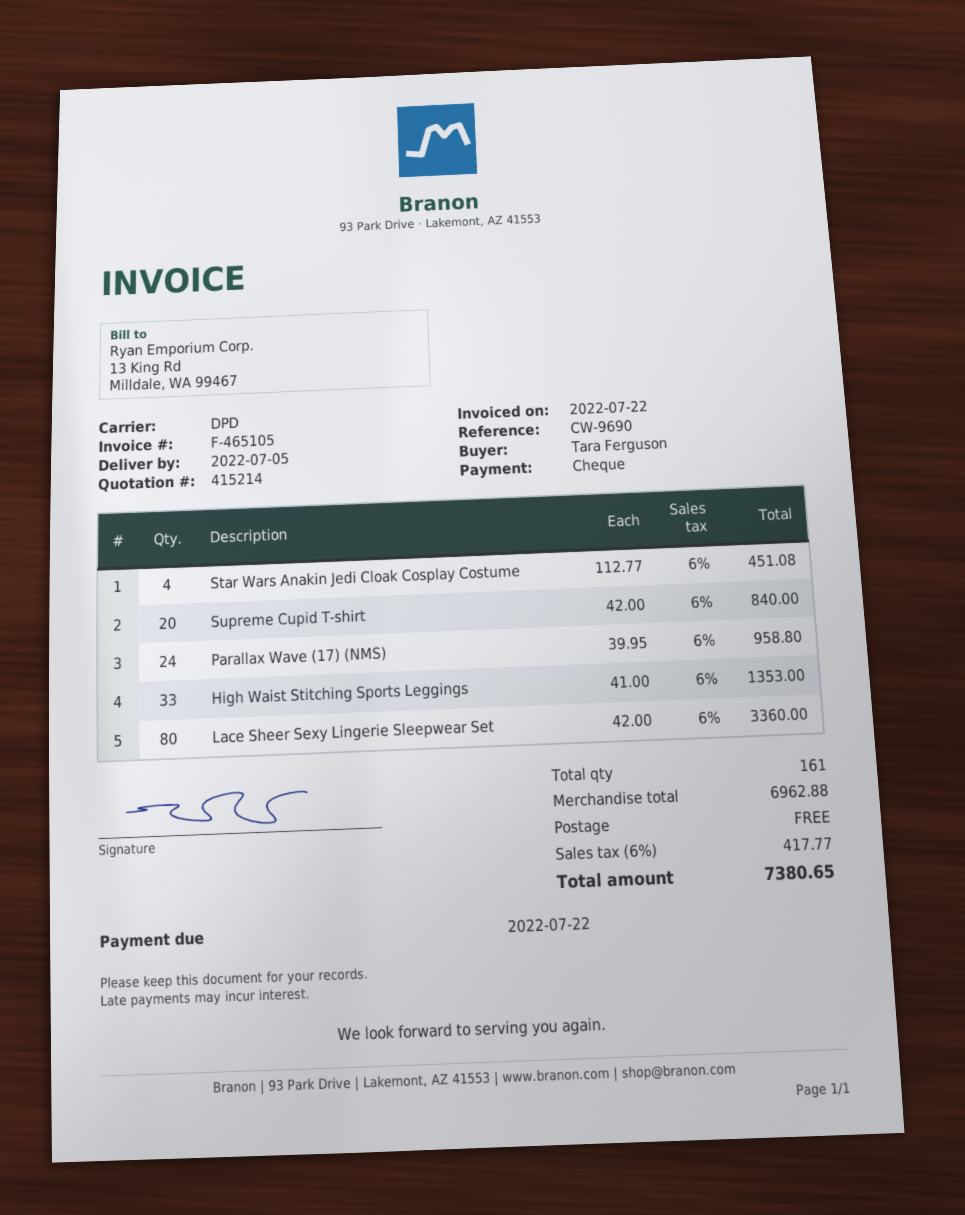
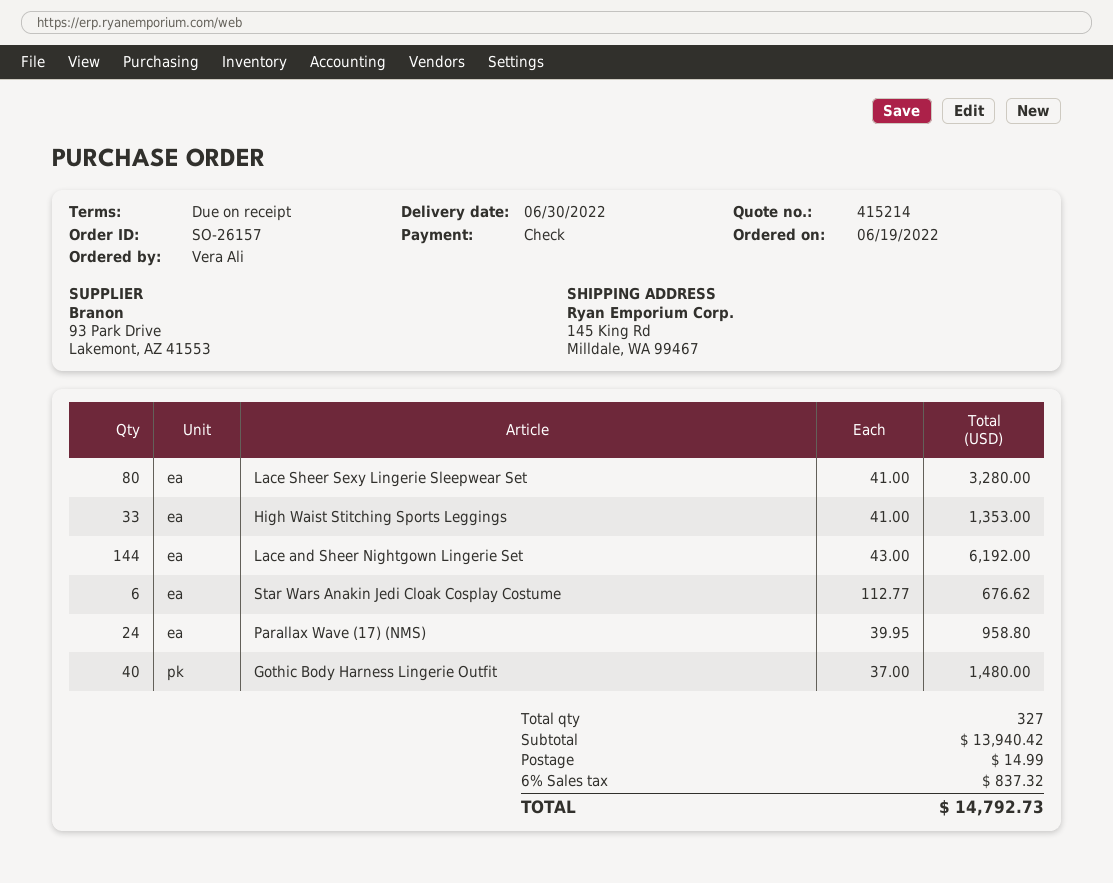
delivery date: 2022-07-05 -> 2022-06-30
ordered by: Tara Ferguson -> Vera Ali
Star Wars Anakin Jedi Cloak Cosplay Costume: 4 x 112.77 = 451.08 -> 6 x 112.77 = 676.62
Supreme Cupid T-shirt: 20 x 42.00 = 840.00 -> none
Lace Sheer Sexy Lingerie Sleepwear Set: 80 x 42.00 = 3360.00 -> 80 x 41.00 = 3280.00
Lace and Sheer Nightgown Lingerie Set: none -> 144 x 43.00 = 6192.00
Gothic Body Harness Lingerie Outfit: none -> 40 x 37.00 = 1480.00
total quantity: 161 -> 327
subtotal: 6962.88 -> 13940.42
shipping: 0.00 -> 14.99
tax: 6% = 417.77 -> 6% = 837.32
total: 7380.65 -> 14792.73

